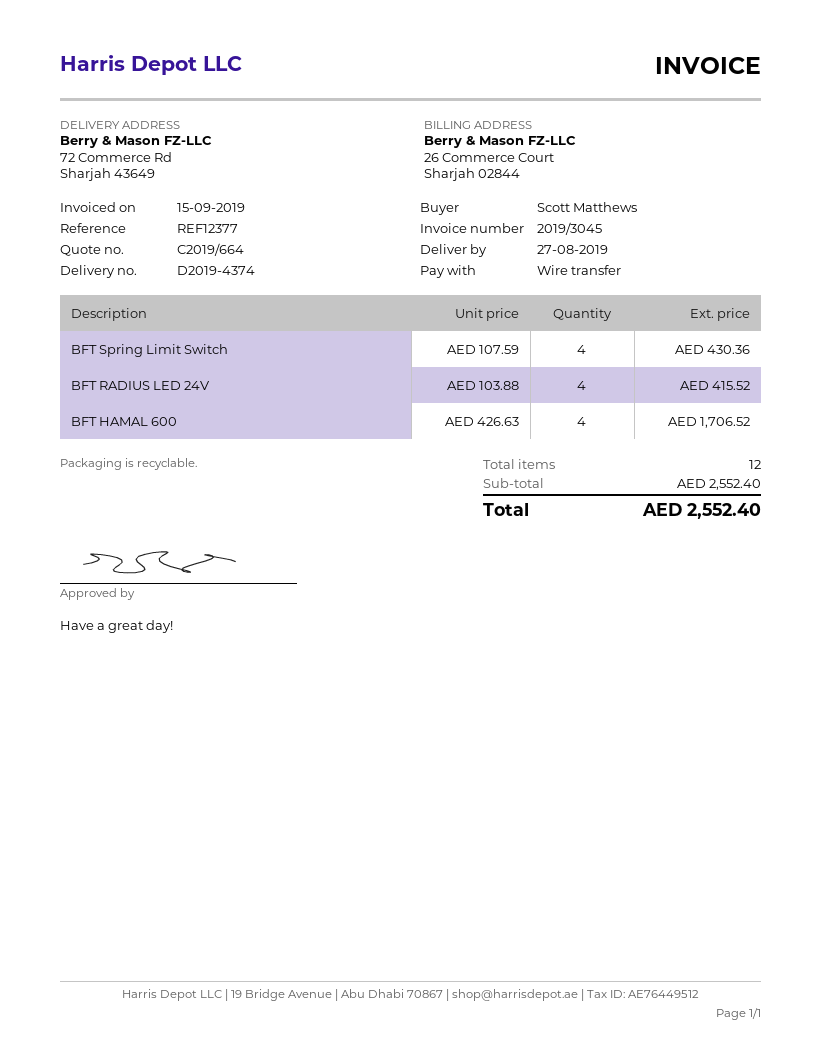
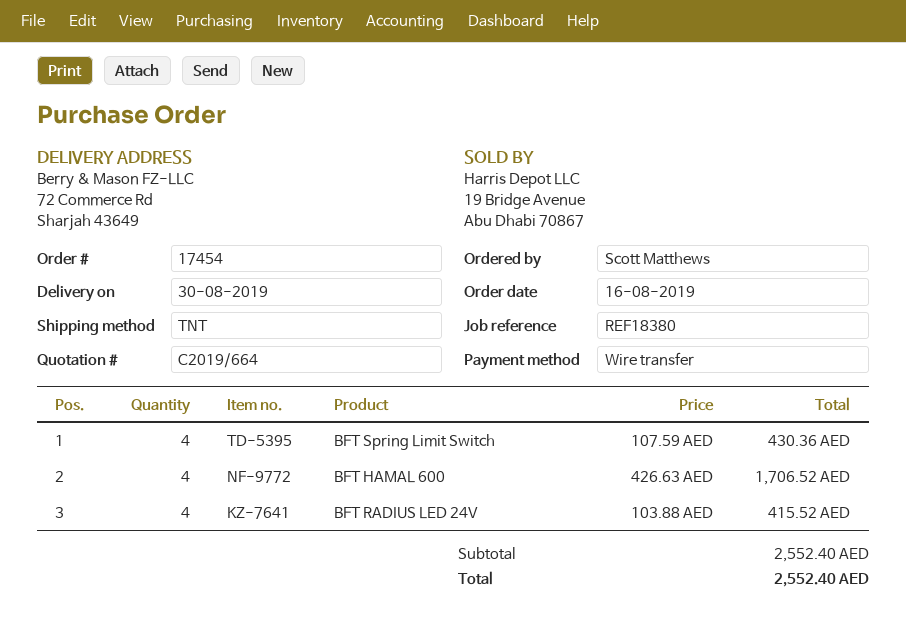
delivery date: 2019-08-27 -> 2019-08-30
reference: REF12377 -> REF18380

